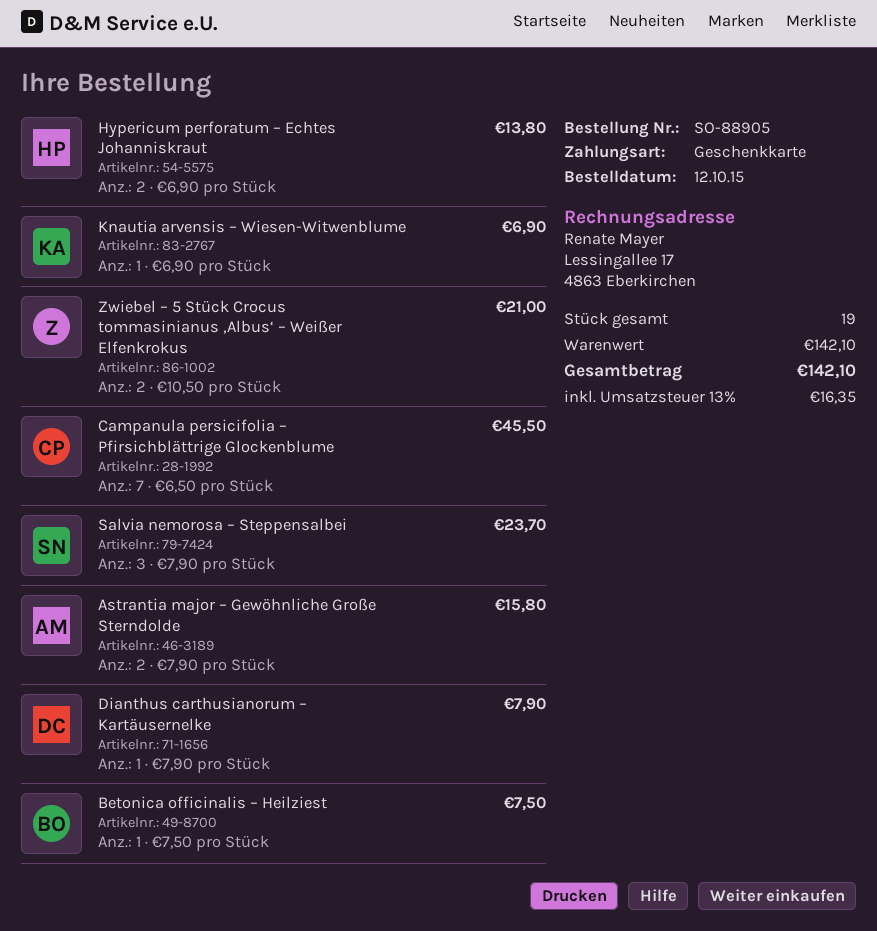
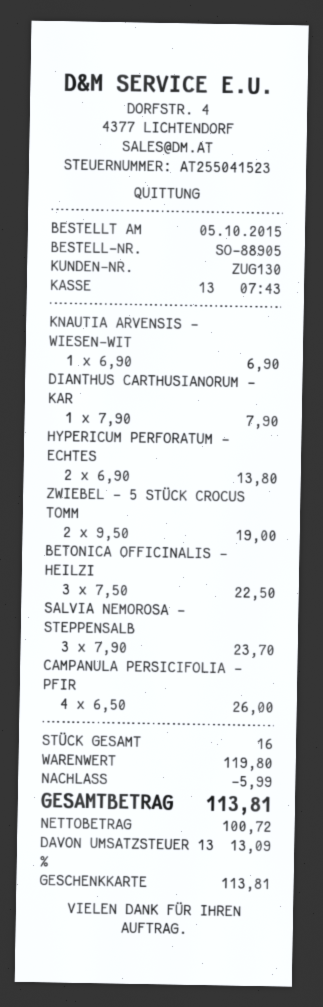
order date: 2015-10-12 -> 2015-10-05
Zwiebel – 5 Stück Crocus tommasinianus ‚Albus‘ – Weißer Elfenkrokus: 2 x 10.50 = 21.00 -> 2 x 9.50 = 19.00
Campanula persicifolia – Pfirsichblättrige Glockenblume: 7 x 6.50 = 45.50 -> 4 x 6.50 = 26.00
Astrantia major – Gewöhnliche Große Sterndolde: 2 x 7.90 = 15.80 -> none
Betonica officinalis – Heilziest: 1 x 7.50 = 7.50 -> 3 x 7.50 = 22.50
total quantity: 19 -> 16
subtotal: 142.10 -> 119.80
discount: none -> 5.99
tax: 13% = 16.35 -> 13% = 13.09
total: 142.10 -> 113.81

